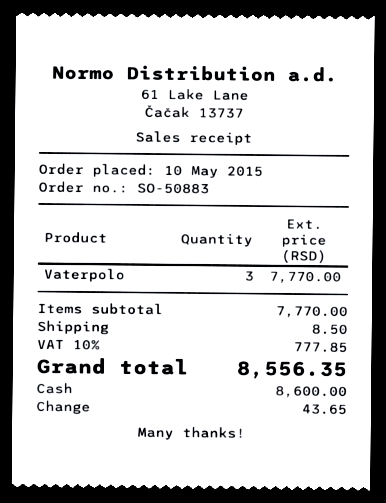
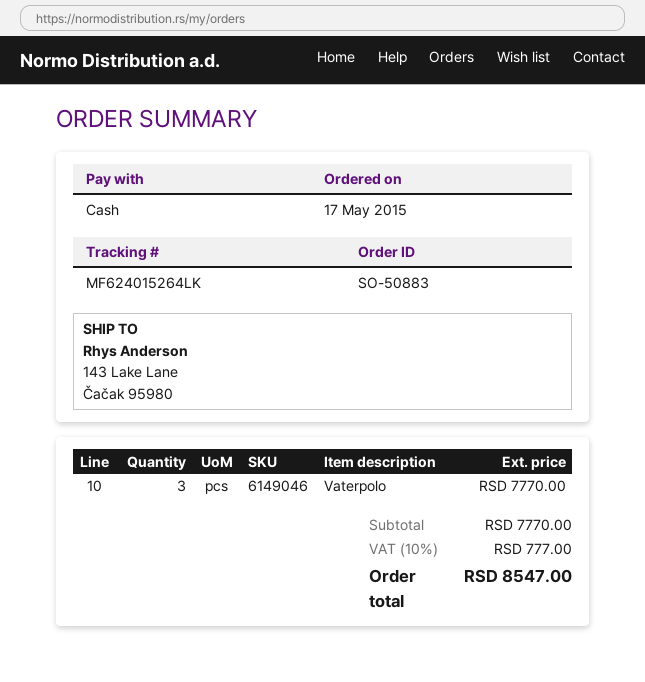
order date: 2015-05-10 -> 2015-05-17
shipping: 8.50 -> none
tax: 10% = 777.85 -> 10% = 777.00
total: 8556.35 -> 8547.00

